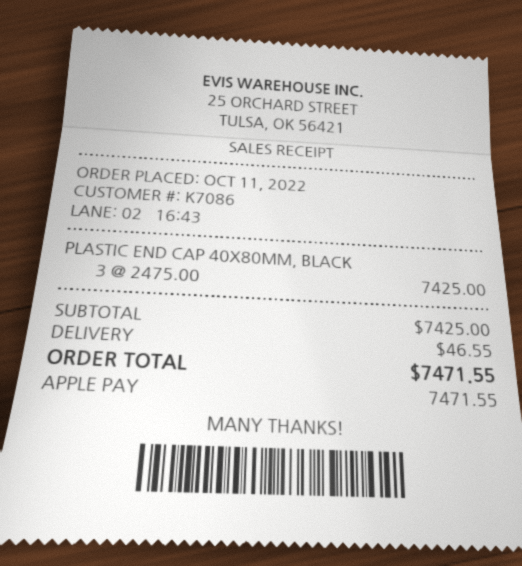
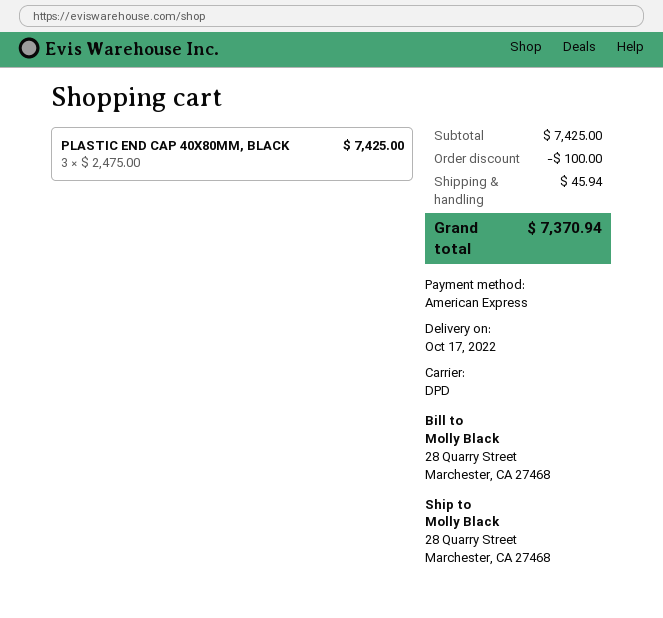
payment method: Apple Pay -> American Express
discount: none -> 100.00
shipping: 46.55 -> 45.94
total: 7471.55 -> 7370.94

